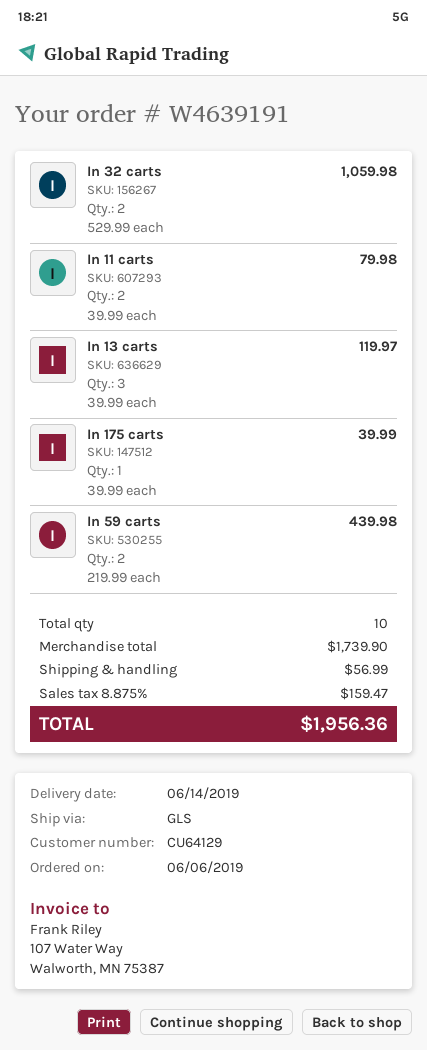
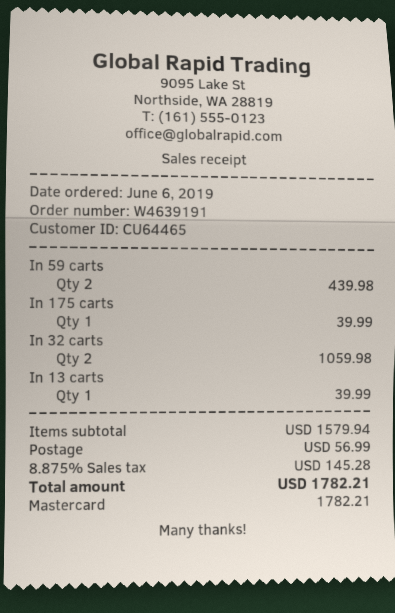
customer number: CU64129 -> CU64465
In 11 carts: 2 for 79.98 -> none
In 13 carts: 3 for 119.97 -> 1 for 39.99
subtotal: 1739.90 -> 1579.94
tax: 8.875% = 159.47 -> 8.875% = 145.28
total: 1956.36 -> 1782.21

